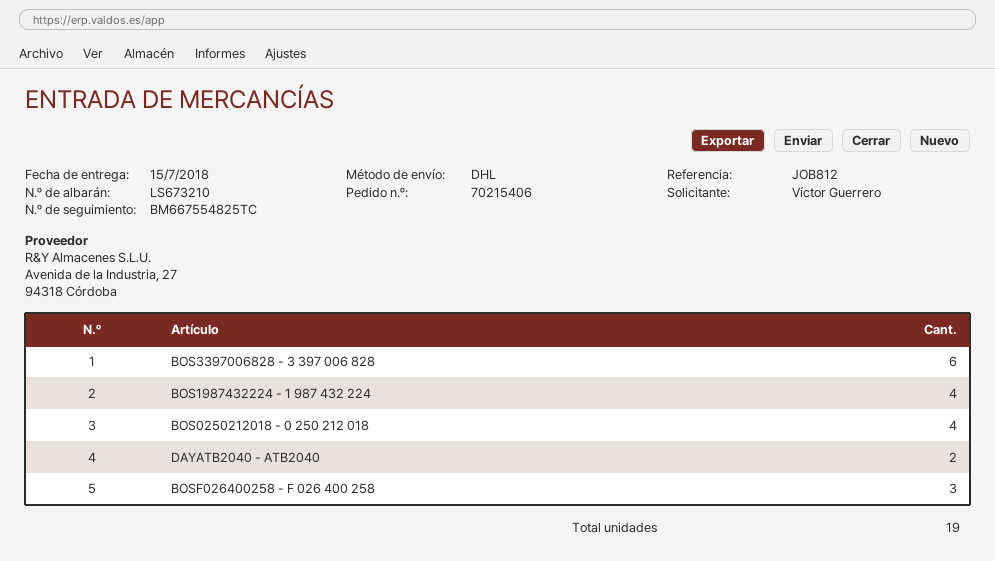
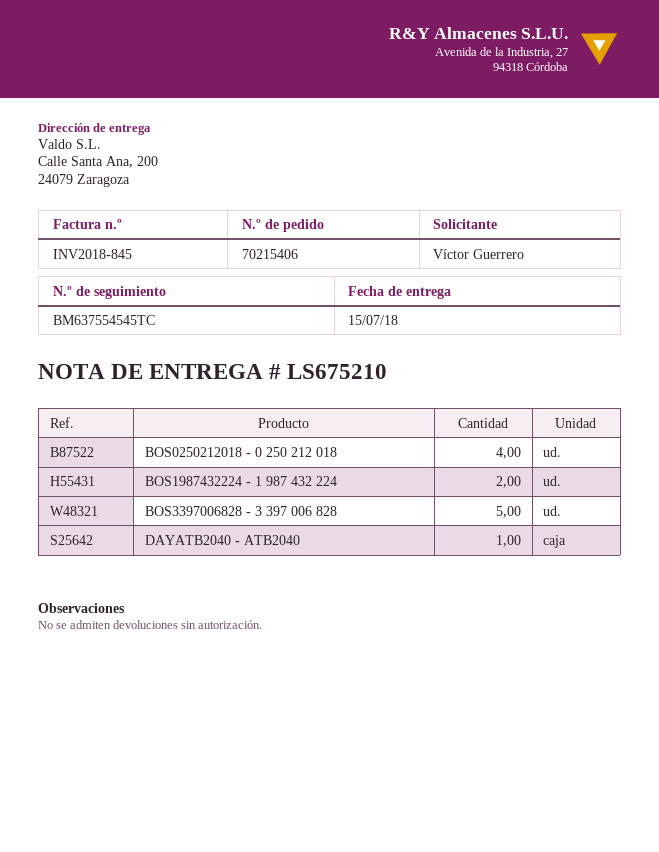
delivery note number: LS673210 -> LS675210
tracking number: BM667554825TC -> BM637554545TC
BOS3397006828 - 3 397 006 828: 6 -> 5
BOS1987432224 - 1 987 432 224: 4 -> 2
DAYATB2040 - ATB2040: 2 -> 1
BOSF026400258 - F 026 400 258: 3 -> none

